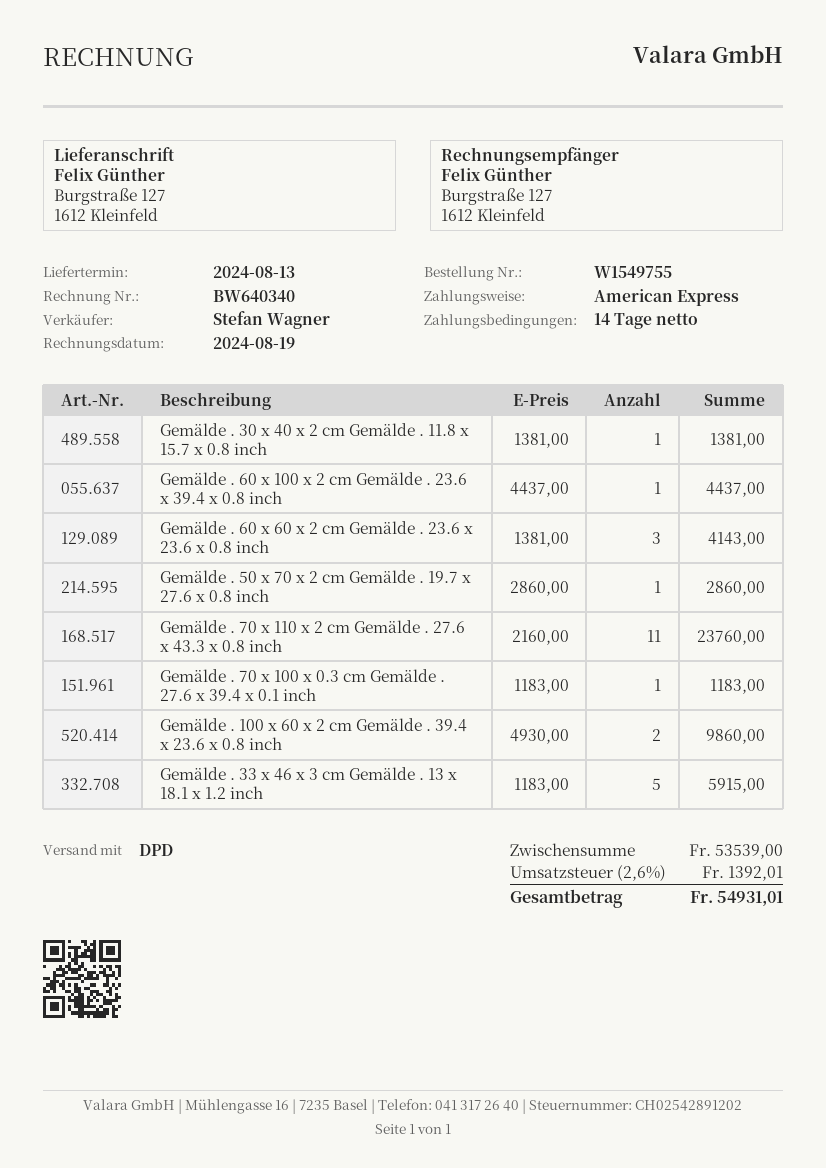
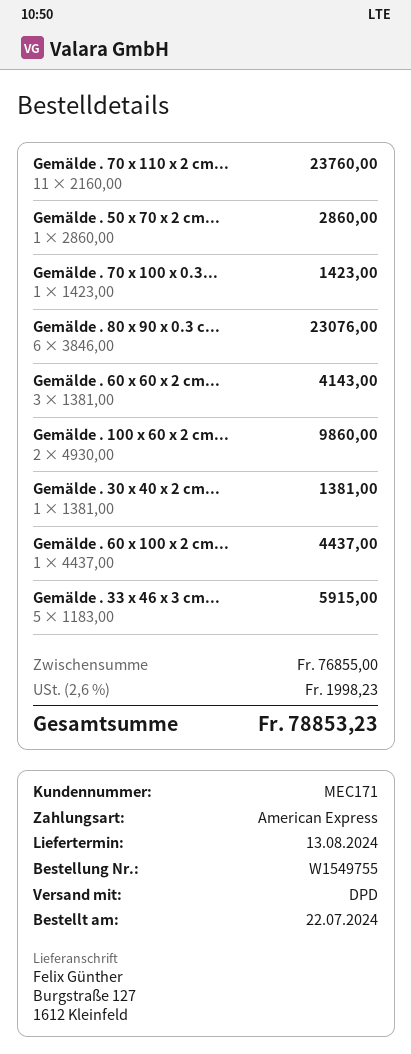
Gemälde . 70 x 100 x 0.3 cm Gemälde . 27.6 x 39.4 x 0.1 inch: 1 x 1183.00 = 1183.00 -> 1 x 1423.00 = 1423.00
Gemälde . 80 x 90 x 0.3 c...: none -> 6 x 3846.00 = 23076.00
subtotal: 53539.00 -> 76855.00
tax: 2.6% = 1392.01 -> 2.6% = 1998.23
total: 54931.01 -> 78853.23

